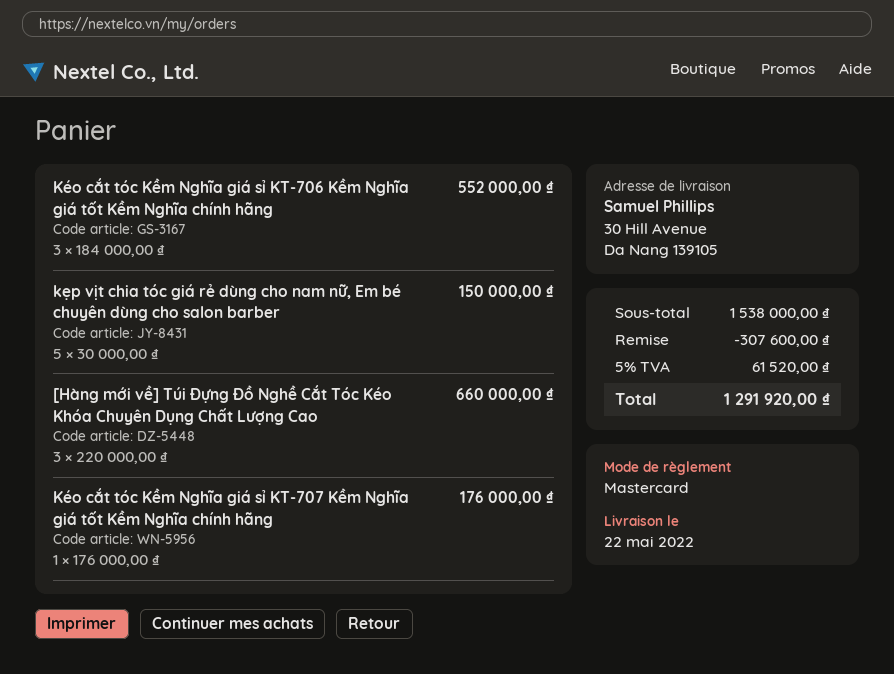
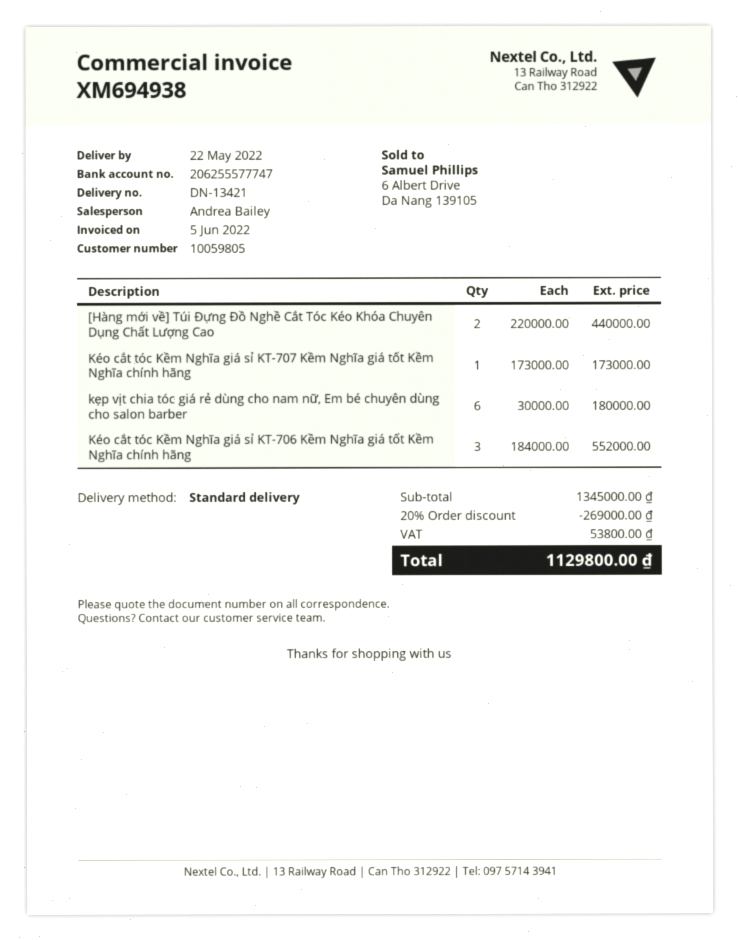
kẹp vịt chia tóc giá rẻ dùng cho nam nữ, Em bé chuyên dùng cho salon barber: 5 x 30000.00 = 150000.00 -> 6 x 30000.00 = 180000.00
[Hàng mới về] Túi Đựng Đồ Nghề Cắt Tóc Kéo Khóa Chuyên Dụng Chất Lượng Cao: 3 x 220000.00 = 660000.00 -> 2 x 220000.00 = 440000.00
Kéo cắt tóc Kềm Nghĩa giá sỉ KT-707 Kềm Nghĩa giá tốt Kềm Nghĩa chính hãng: 1 x 176000.00 = 176000.00 -> 1 x 173000.00 = 173000.00
subtotal: 1538000.00 -> 1345000.00
discount: 307600.00 -> 269000.00
tax: 61520.00 -> 53800.00
total: 1291920.00 -> 1129800.00

